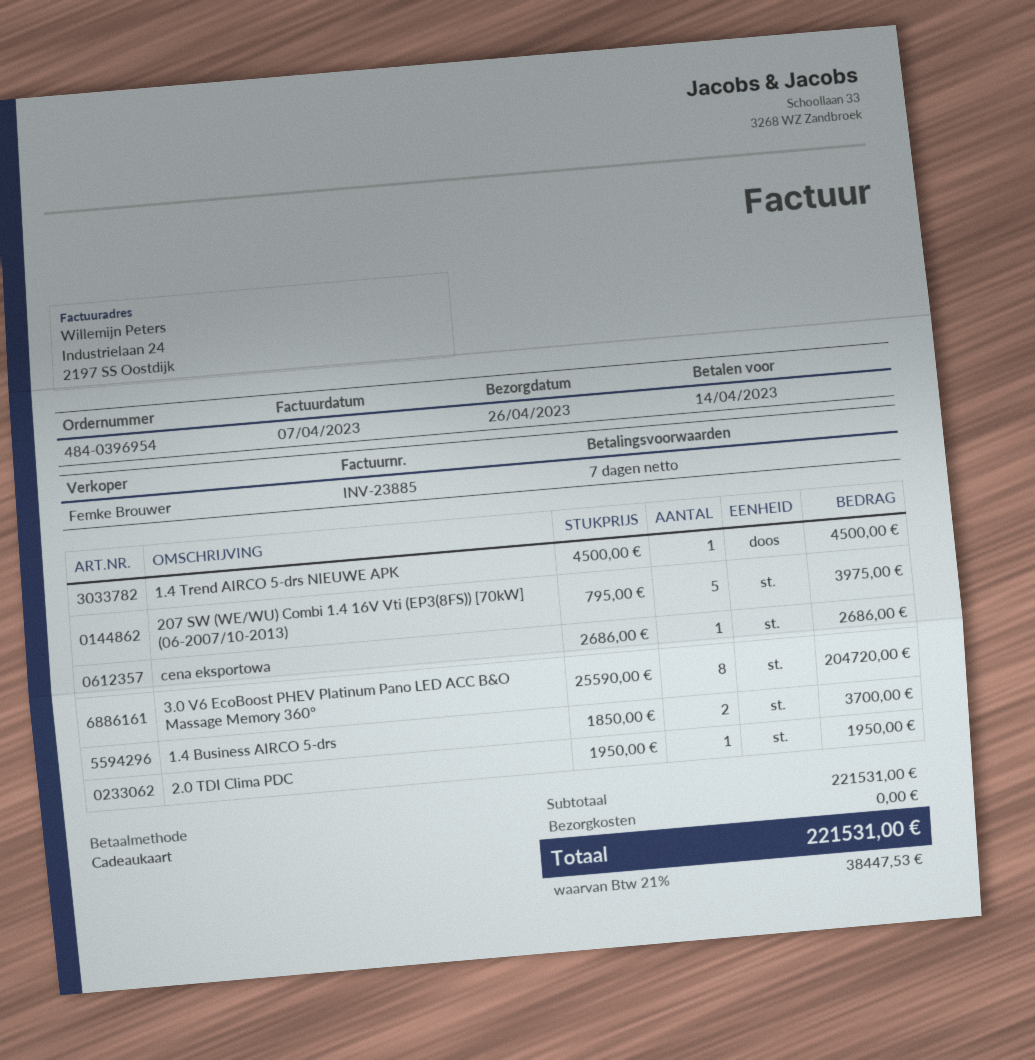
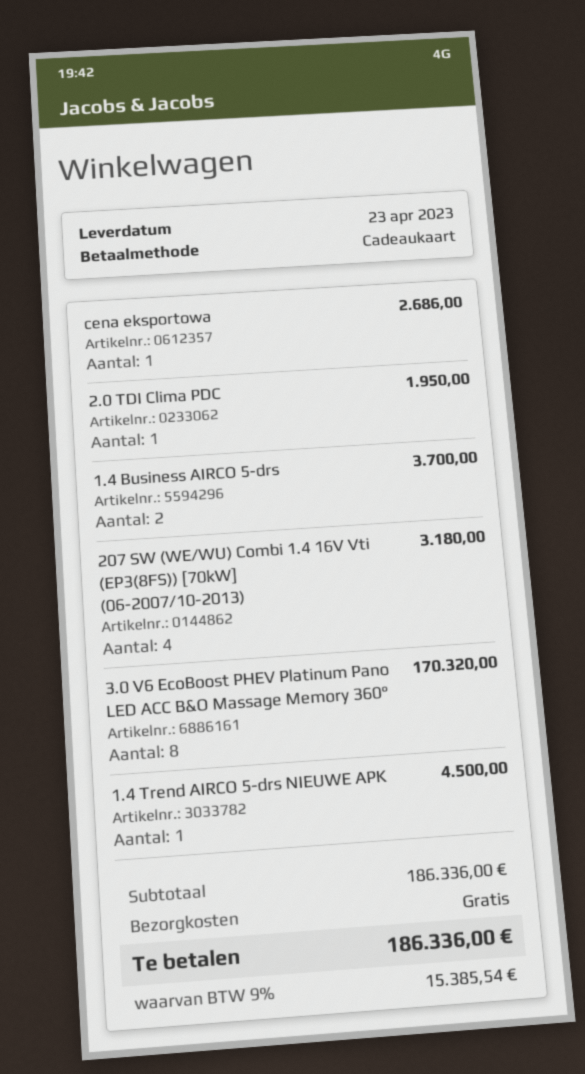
delivery date: 2023-04-26 -> 2023-04-23
207 SW (WE/WU) Combi 1.4 16V Vti (EP3(8FS)) [70kW] (06-2007/10-2013): 5 for 3975.00 -> 4 for 3180.00
3.0 V6 EcoBoost PHEV Platinum Pano LED ACC B&O Massage Memory 360°: 8 for 204720.00 -> 8 for 170320.00
subtotal: 221531.00 -> 186336.00
tax: 21% = 38447.53 -> 9% = 15385.54
total: 221531.00 -> 186336.00

